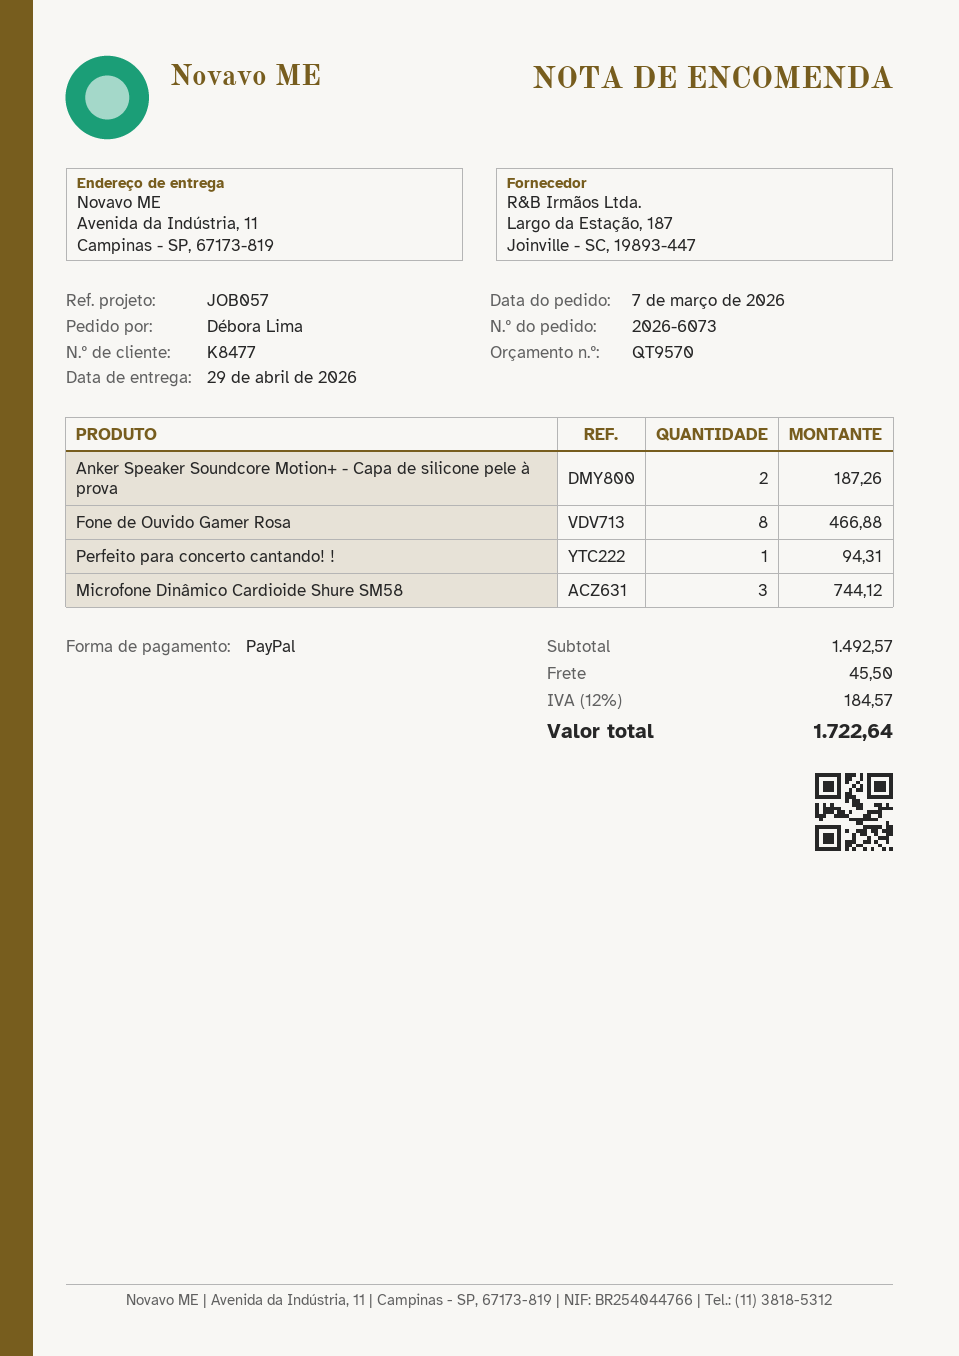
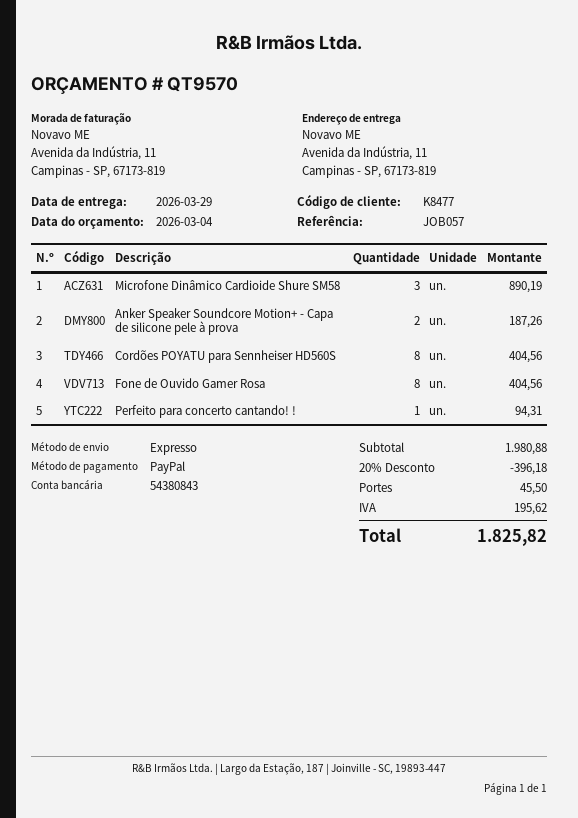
delivery date: 2026-04-29 -> 2026-03-29
Fone de Ouvido Gamer Rosa: 8 for 466.88 -> 8 for 404.56
Microfone Dinâmico Cardioide Shure SM58: 3 for 744.12 -> 3 for 890.19
Cordões POYATU para Sennheiser HD560S: none -> 8 for 404.56
subtotal: 1492.57 -> 1980.88
discount: none -> 20% = 396.18
tax: 184.57 -> 195.62
total: 1722.64 -> 1825.82

